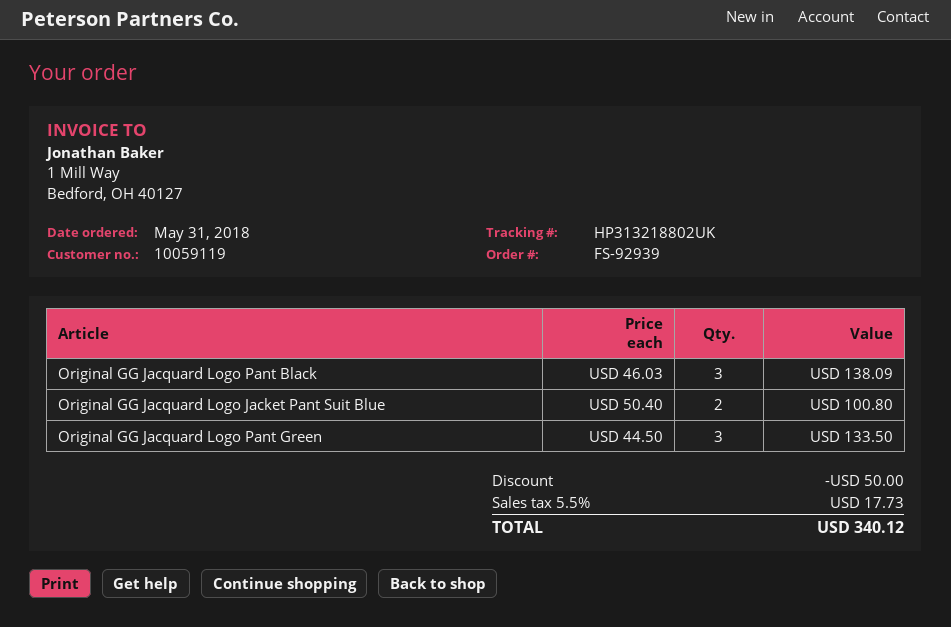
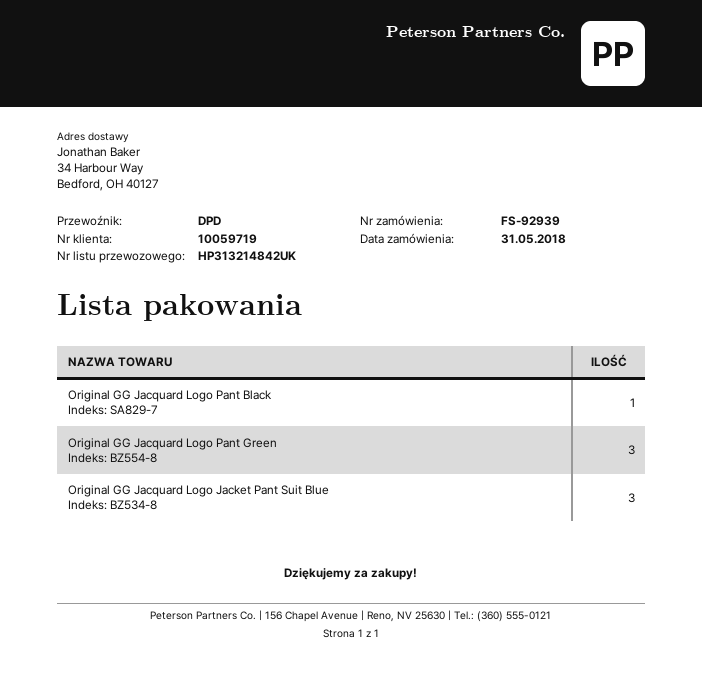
customer number: 10059119 -> 10059719
tracking number: HP313218802UK -> HP313214842UK
Original GG Jacquard Logo Pant Black: 3 -> 1
Original GG Jacquard Logo Jacket Pant Suit Blue: 2 -> 3

